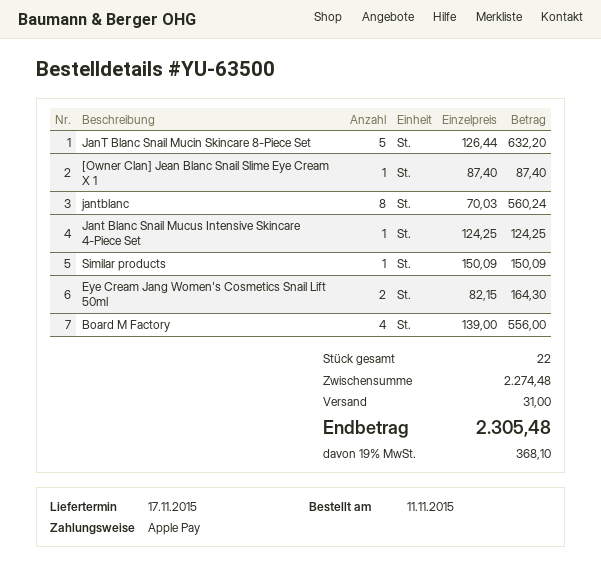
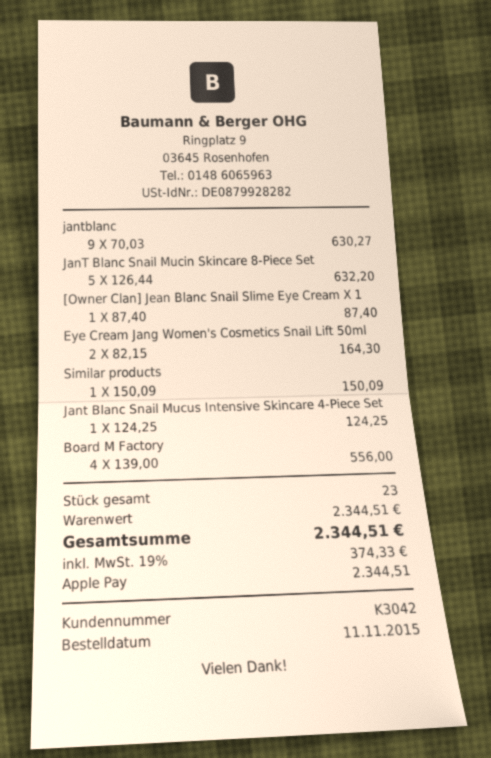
jantblanc: 8 x 70.03 = 560.24 -> 9 x 70.03 = 630.27
total quantity: 22 -> 23
subtotal: 2274.48 -> 2344.51
shipping: 31.00 -> none
tax: 19% = 368.10 -> 19% = 374.33
total: 2305.48 -> 2344.51

